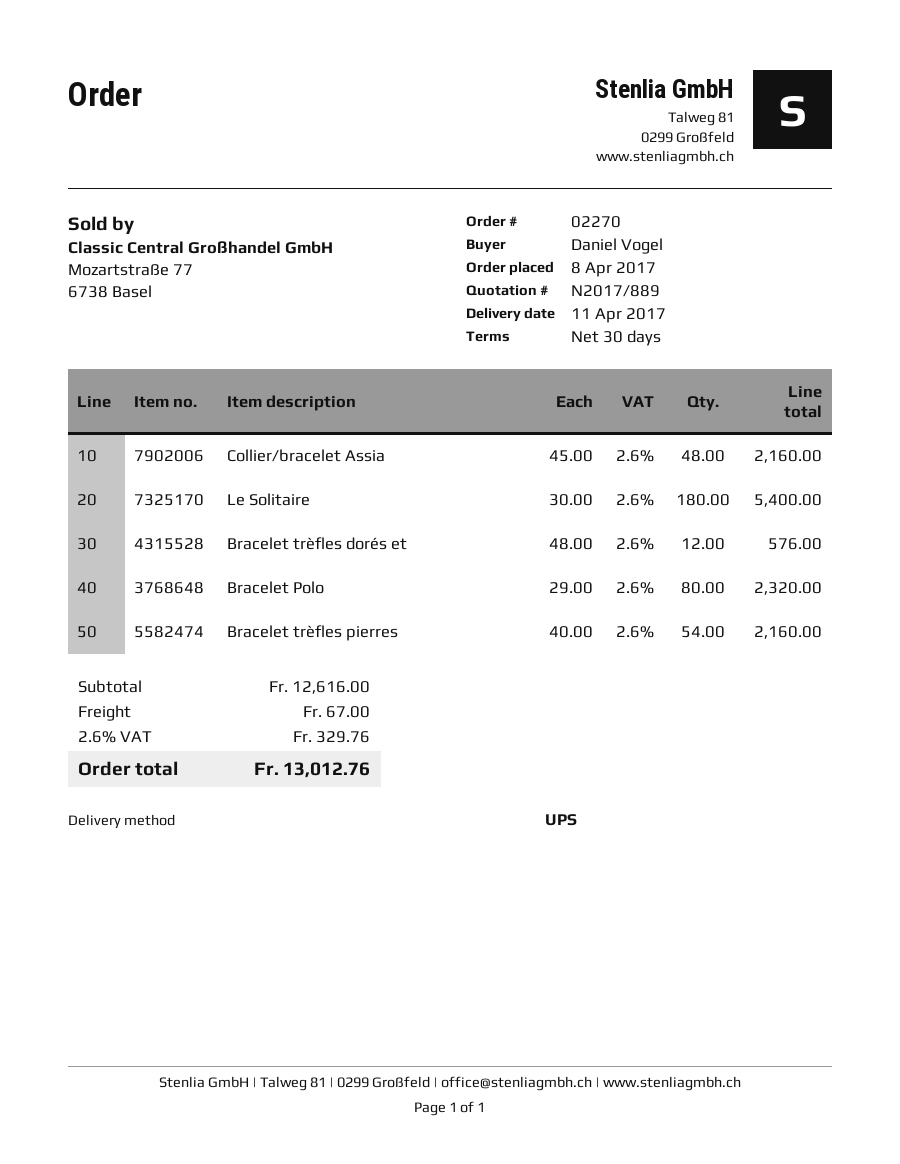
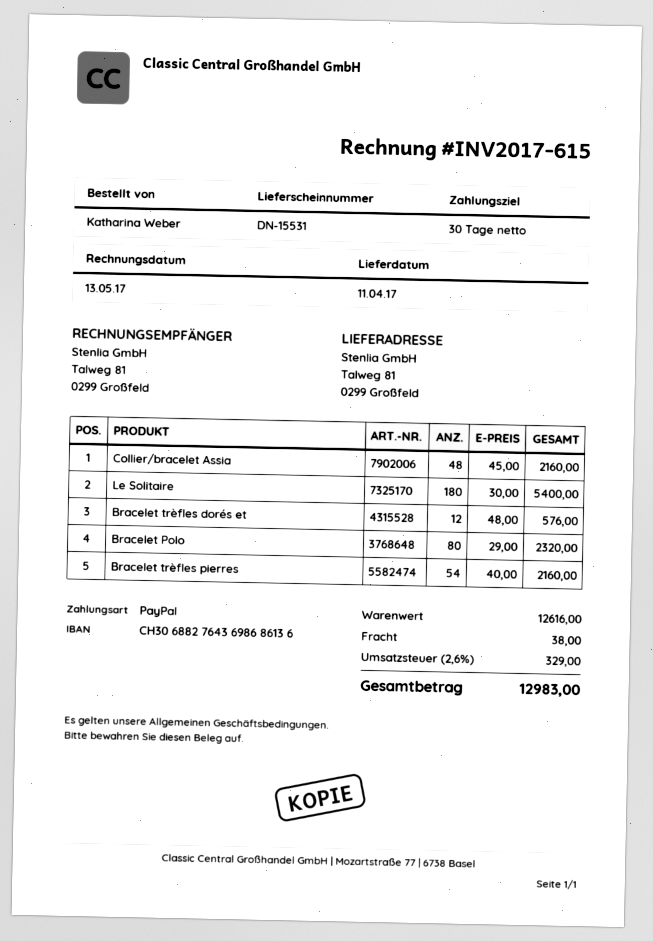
ordered by: Daniel Vogel -> Katharina Weber
shipping: 67.00 -> 38.00
tax: 2.6% = 329.76 -> 2.6% = 329.00
total: 13012.76 -> 12983.00

